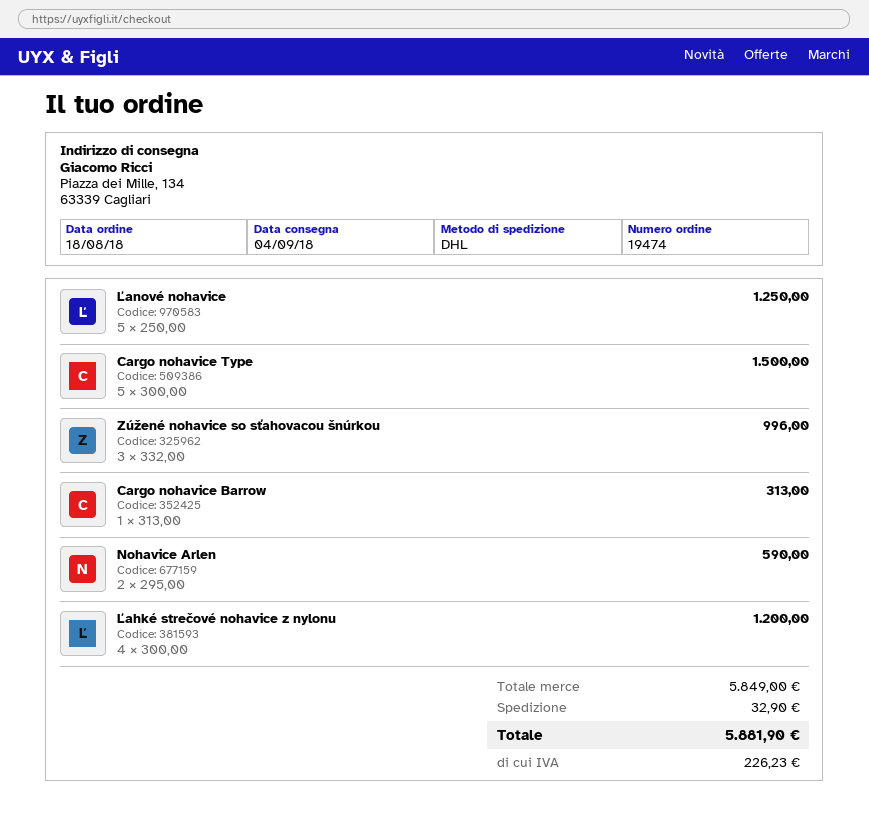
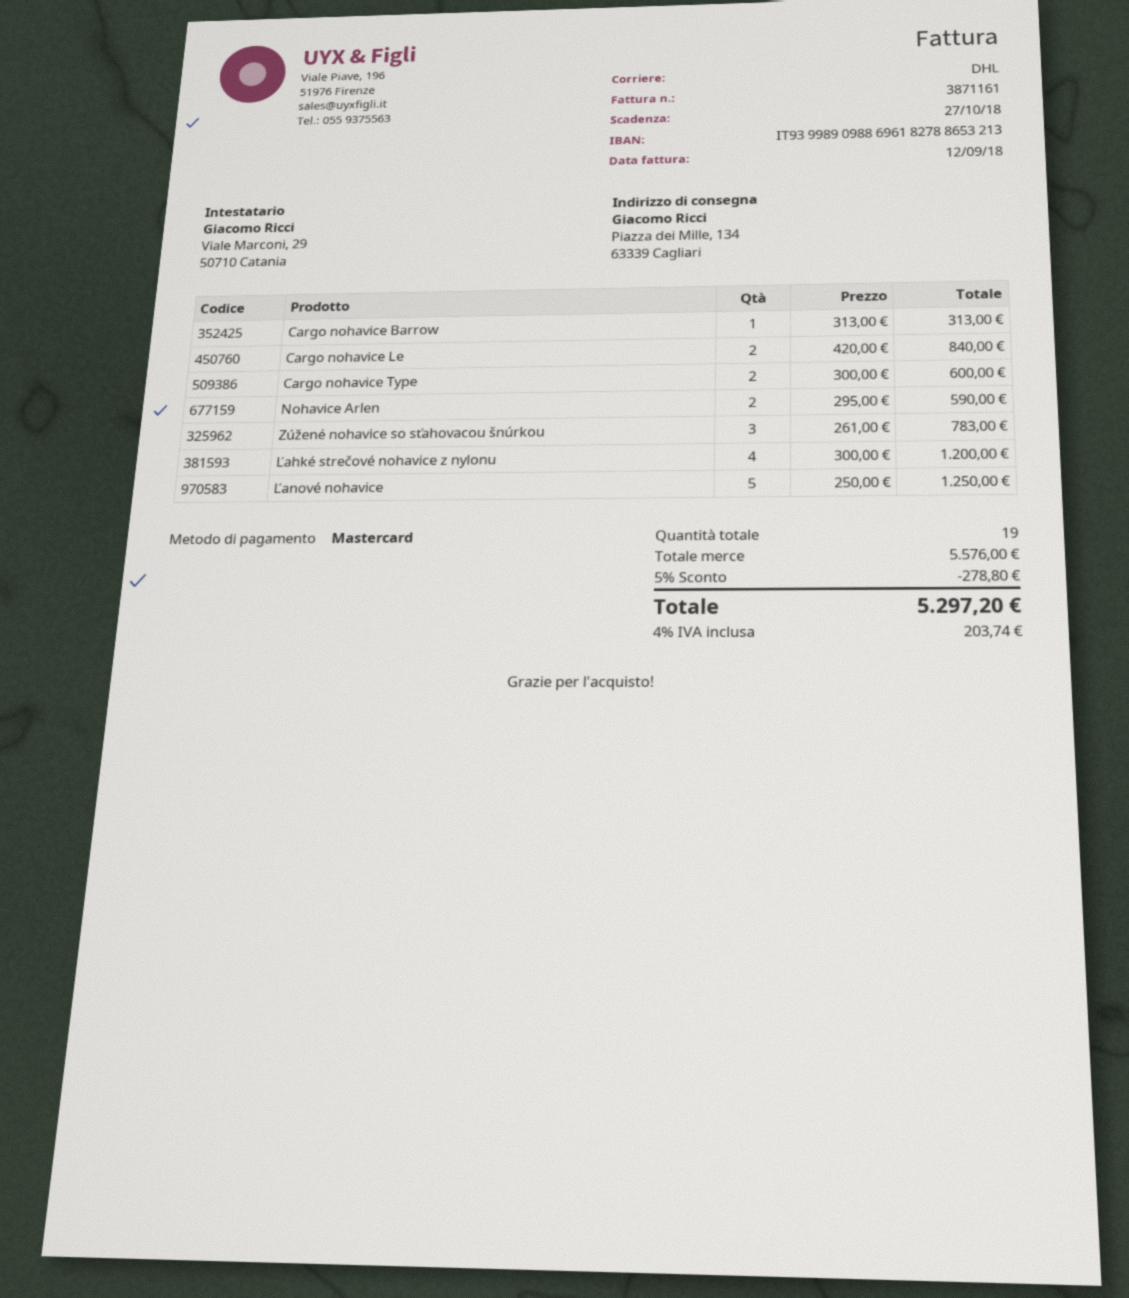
Cargo nohavice Type: 5 x 300.00 = 1500.00 -> 2 x 300.00 = 600.00
Zúžené nohavice so sťahovacou šnúrkou: 3 x 332.00 = 996.00 -> 3 x 261.00 = 783.00
Cargo nohavice Le: none -> 2 x 420.00 = 840.00
subtotal: 5849.00 -> 5576.00
discount: none -> 5% = 278.80
shipping: 32.90 -> none
tax: 226.23 -> 203.74
total: 5881.90 -> 5297.20

